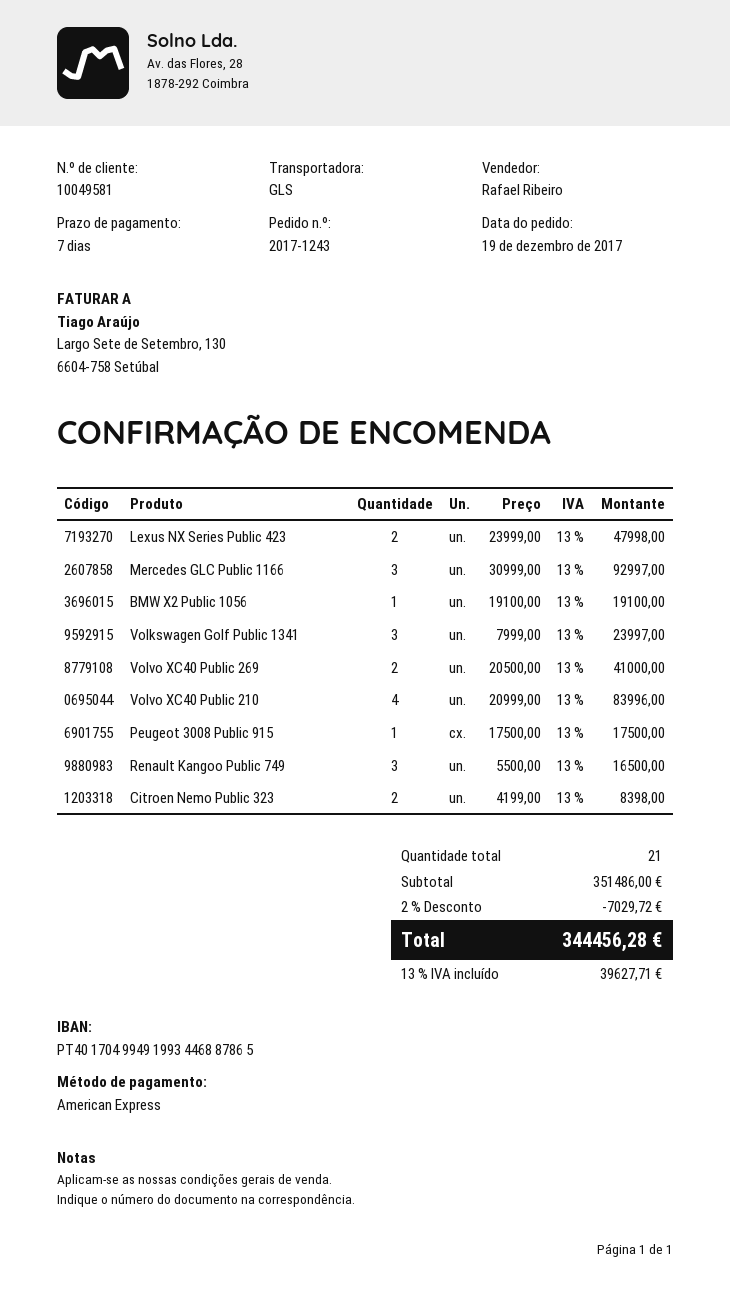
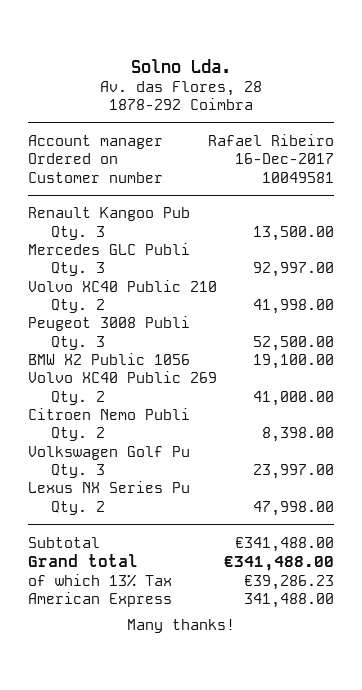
order date: 2017-12-19 -> 2017-12-16
Volvo XC40 Public 210: 4 for 83996.00 -> 2 for 41998.00
Peugeot 3008 Public 915: 1 for 17500.00 -> 3 for 52500.00
Renault Kangoo Public 749: 3 for 16500.00 -> 3 for 13500.00
subtotal: 351486.00 -> 341488.00
discount: 2% = 7029.72 -> none
tax: 13% = 39627.71 -> 13% = 39286.23
total: 344456.28 -> 341488.00

